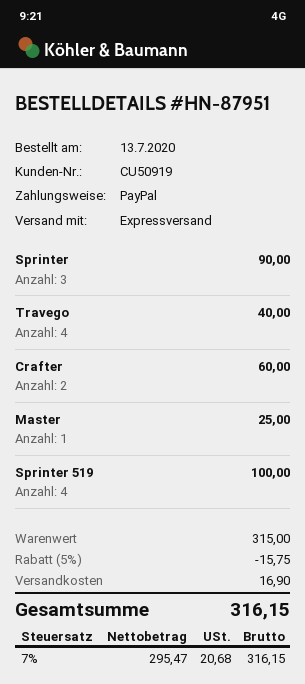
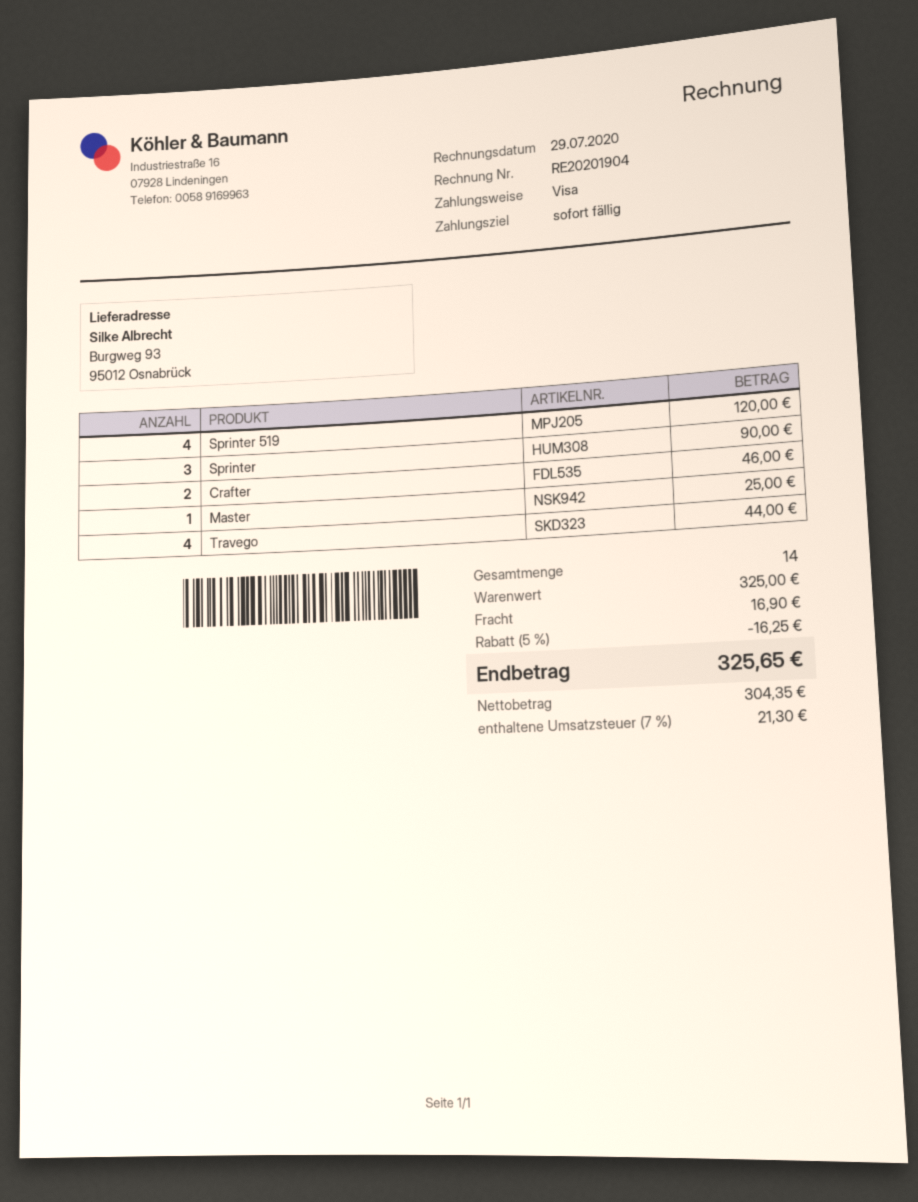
payment method: PayPal -> Visa
Travego: 4 for 40.00 -> 4 for 44.00
Crafter: 2 for 60.00 -> 2 for 46.00
Sprinter 519: 4 for 100.00 -> 4 for 120.00
subtotal: 315.00 -> 325.00
discount: 5% = 15.75 -> 5% = 16.25
net: 295.47 -> 304.35
tax: 7% = 20.68 -> 7% = 21.30
total: 316.15 -> 325.65

